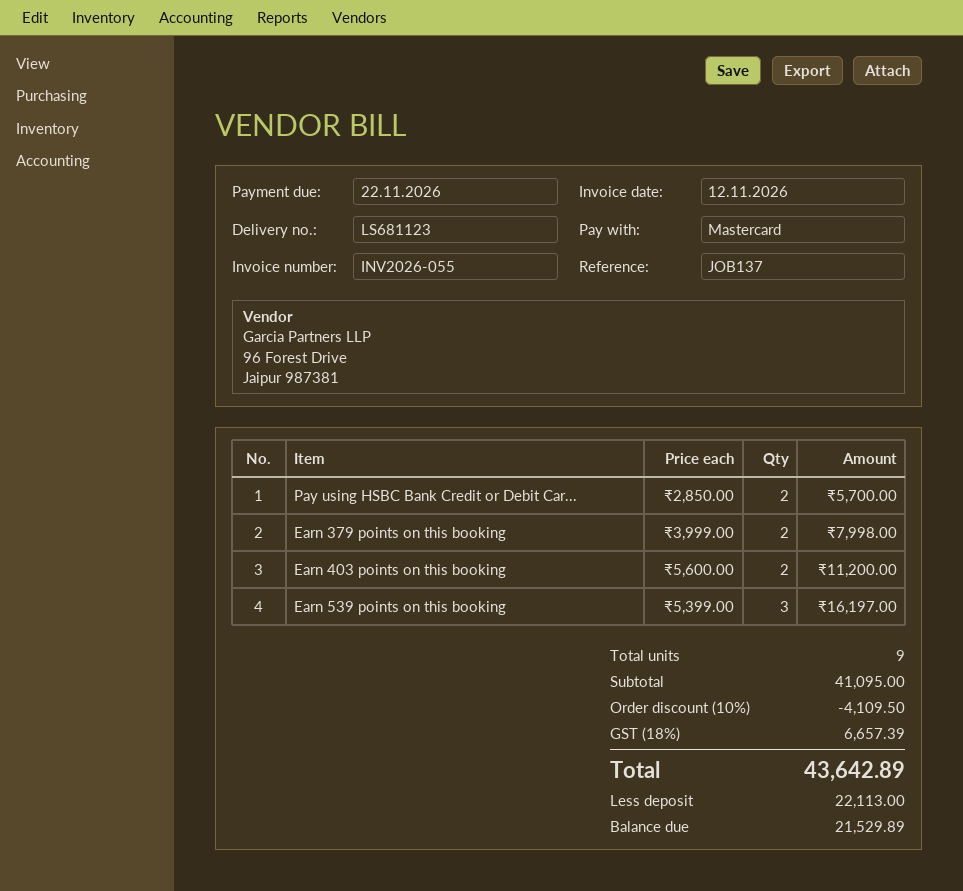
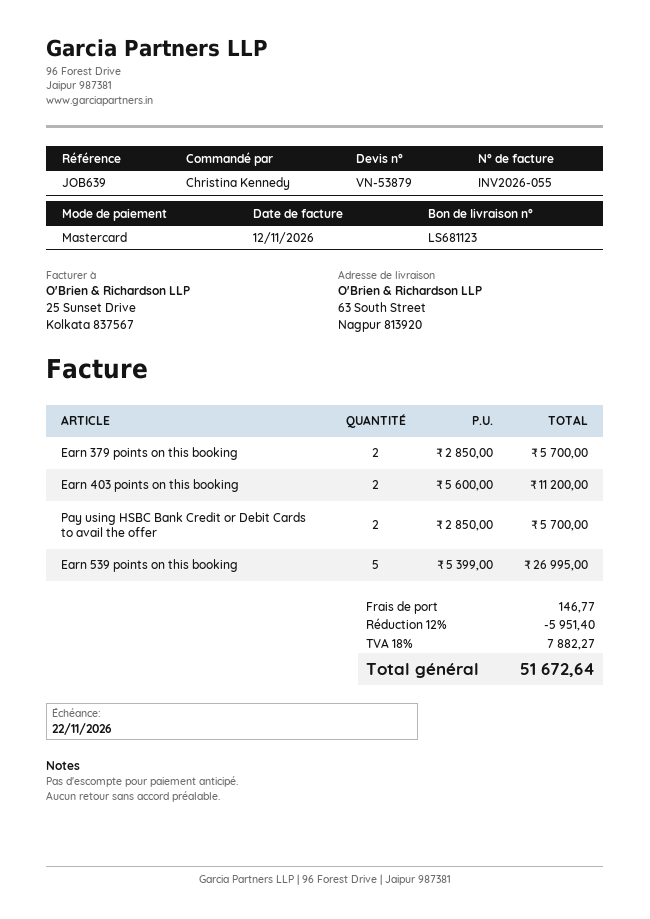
reference: JOB137 -> JOB639
Earn 379 points on this booking: 2 x 3999.00 = 7998.00 -> 2 x 2850.00 = 5700.00
Earn 539 points on this booking: 3 x 5399.00 = 16197.00 -> 5 x 5399.00 = 26995.00
discount: 10% = 4109.50 -> 12% = 5951.40
shipping: none -> 146.77
tax: 18% = 6657.39 -> 18% = 7882.27
total: 43642.89 -> 51672.64

